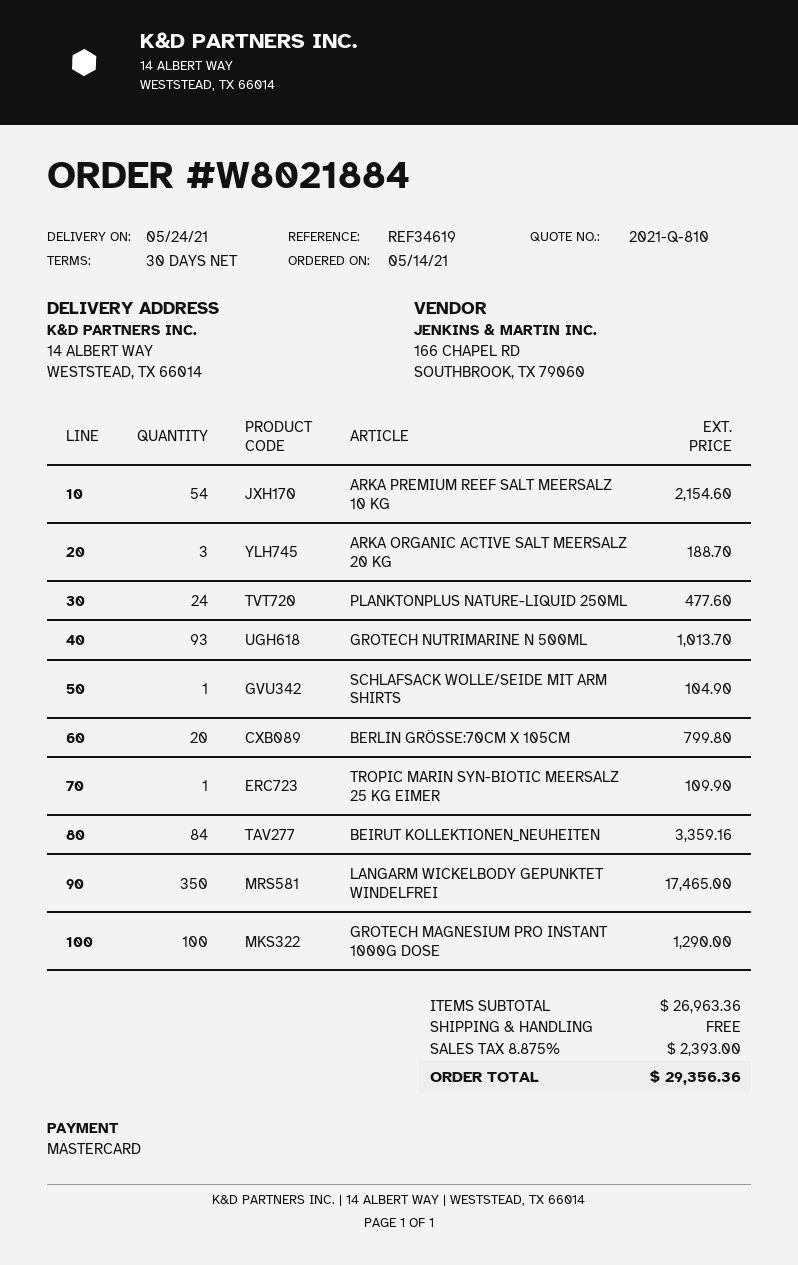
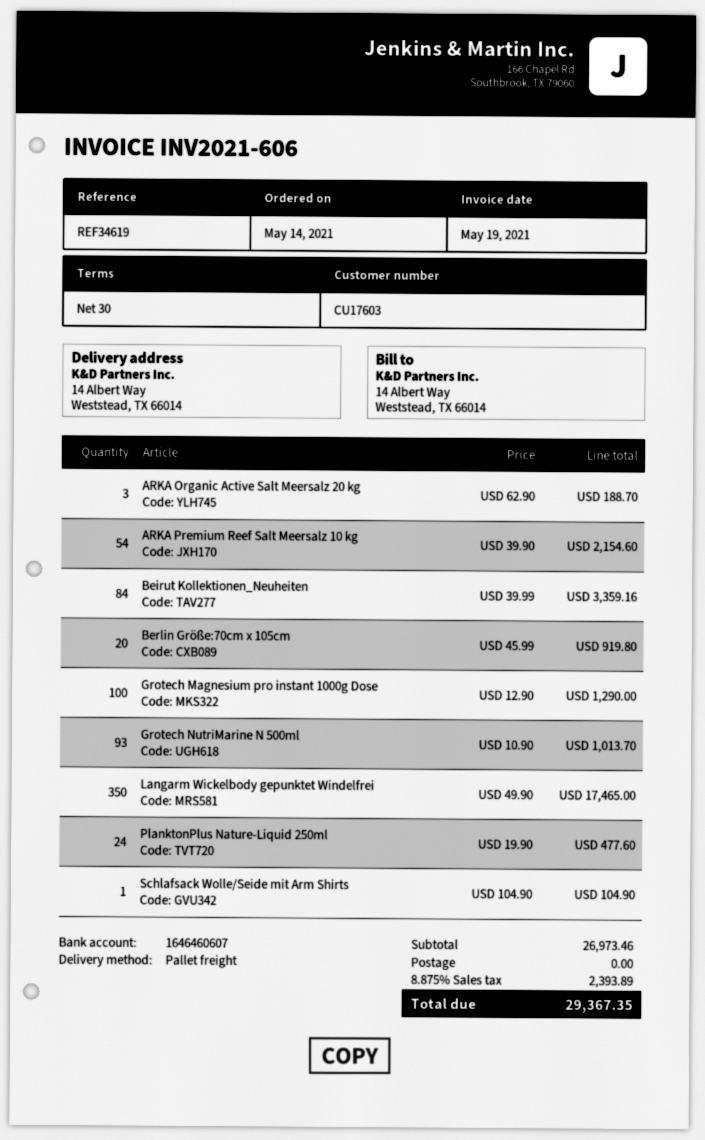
BERLIN GRÖSSE:70CM X 105CM: 20 for 799.80 -> 20 for 919.80
TROPIC MARIN SYN-BIOTIC MEERSALZ 25 KG EIMER: 1 for 109.90 -> none
subtotal: 26963.36 -> 26973.46
tax: 8.875% = 2393.00 -> 8.875% = 2393.89
total: 29356.36 -> 29367.35

